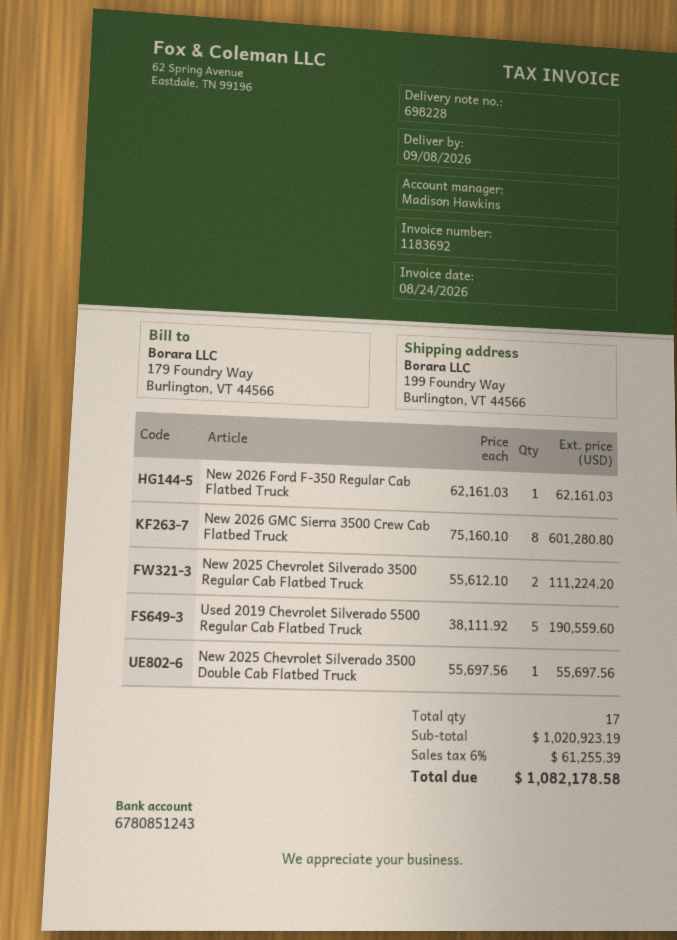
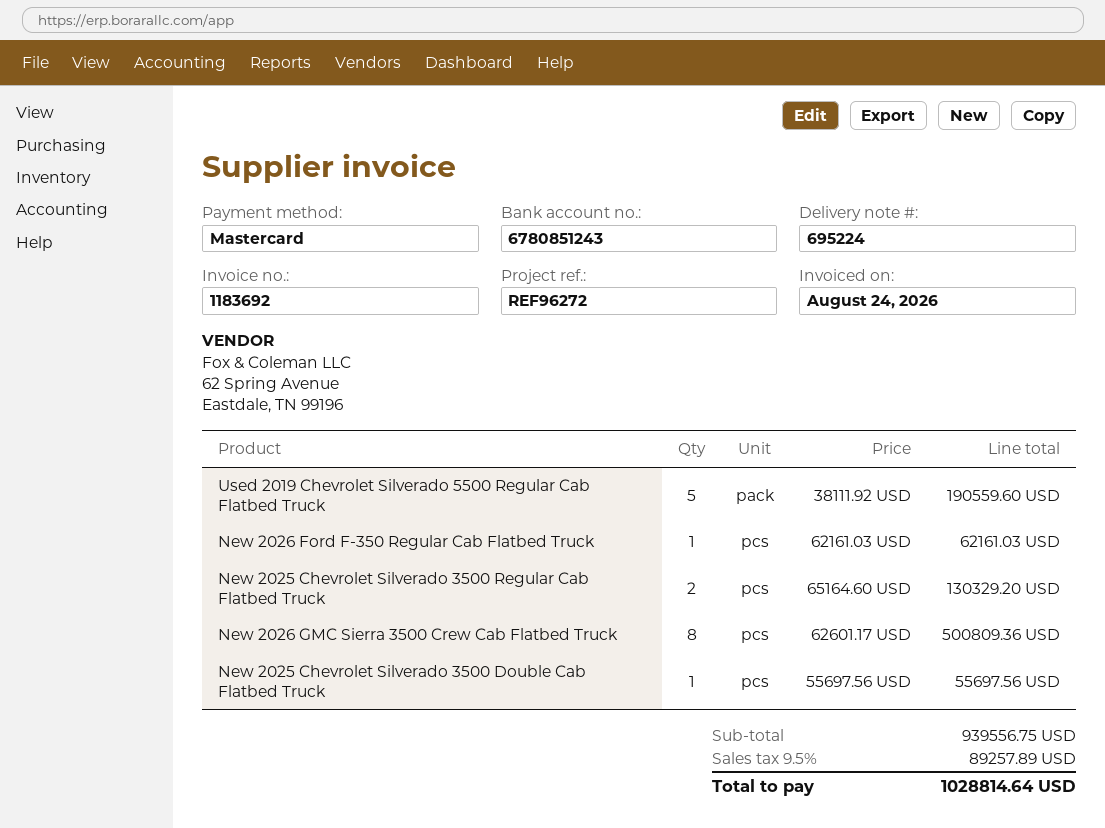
delivery note number: 698228 -> 695224
New 2026 GMC Sierra 3500 Crew Cab Flatbed Truck: 8 x 75160.10 = 601280.80 -> 8 x 62601.17 = 500809.36
New 2025 Chevrolet Silverado 3500 Regular Cab Flatbed Truck: 2 x 55612.10 = 111224.20 -> 2 x 65164.60 = 130329.20
subtotal: 1020923.19 -> 939556.75
tax: 6% = 61255.39 -> 9.5% = 89257.89
total: 1082178.58 -> 1028814.64

